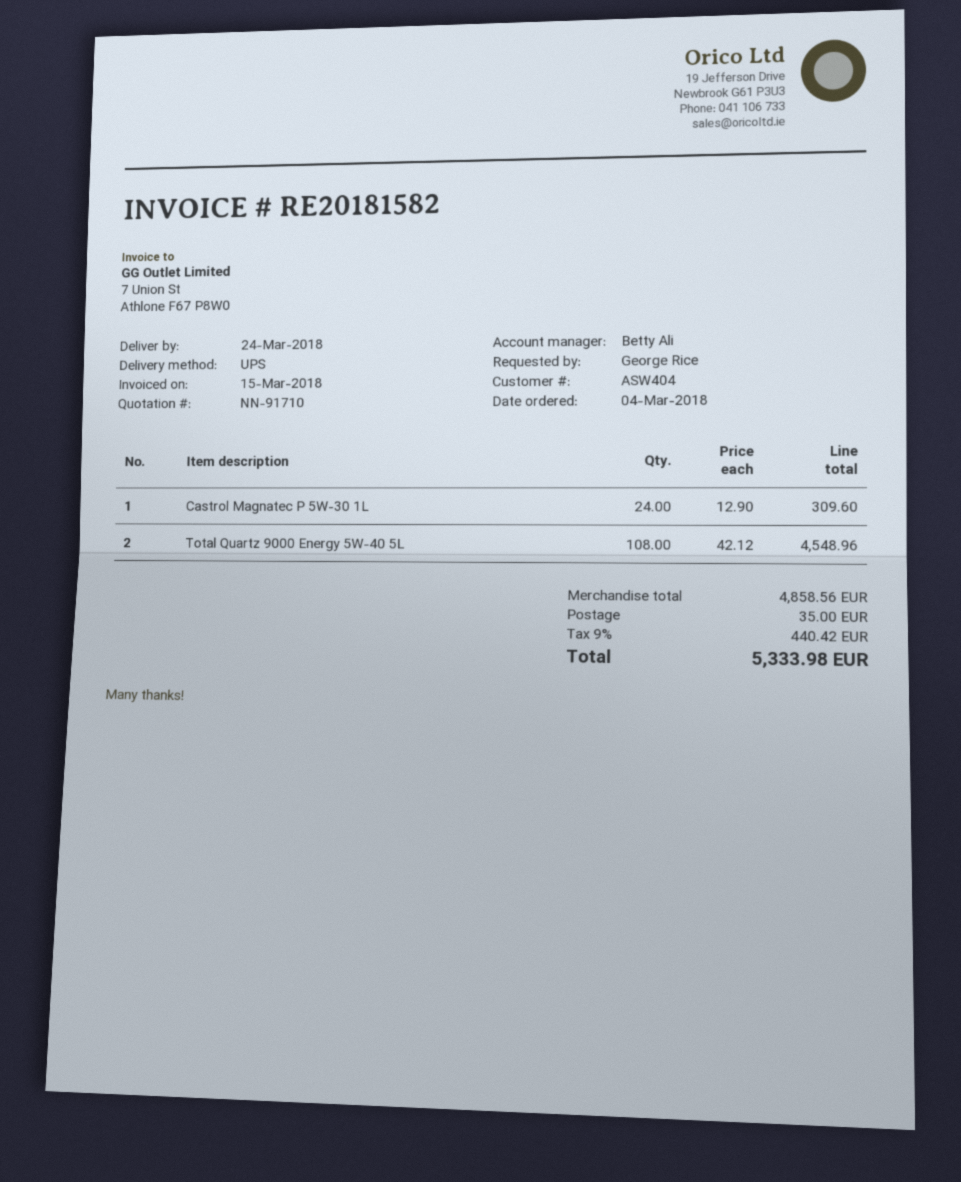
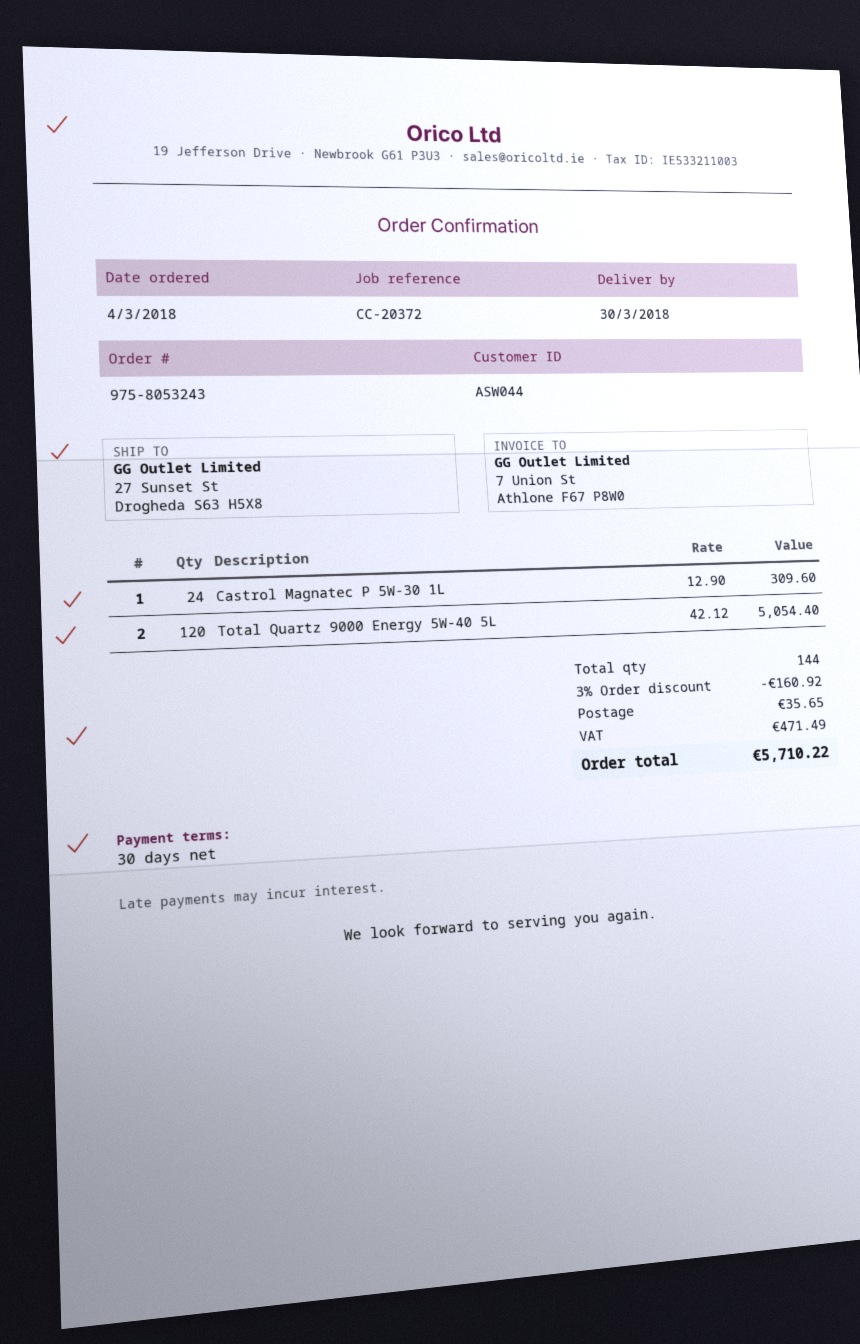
delivery date: 2018-03-24 -> 2018-03-30
customer number: ASW404 -> ASW044
Total Quartz 9000 Energy 5W-40 5L: 108 x 42.12 = 4548.96 -> 120 x 42.12 = 5054.40
discount: none -> 3% = 160.92
shipping: 35.00 -> 35.65
tax: 440.42 -> 471.49
total: 5333.98 -> 5710.22

